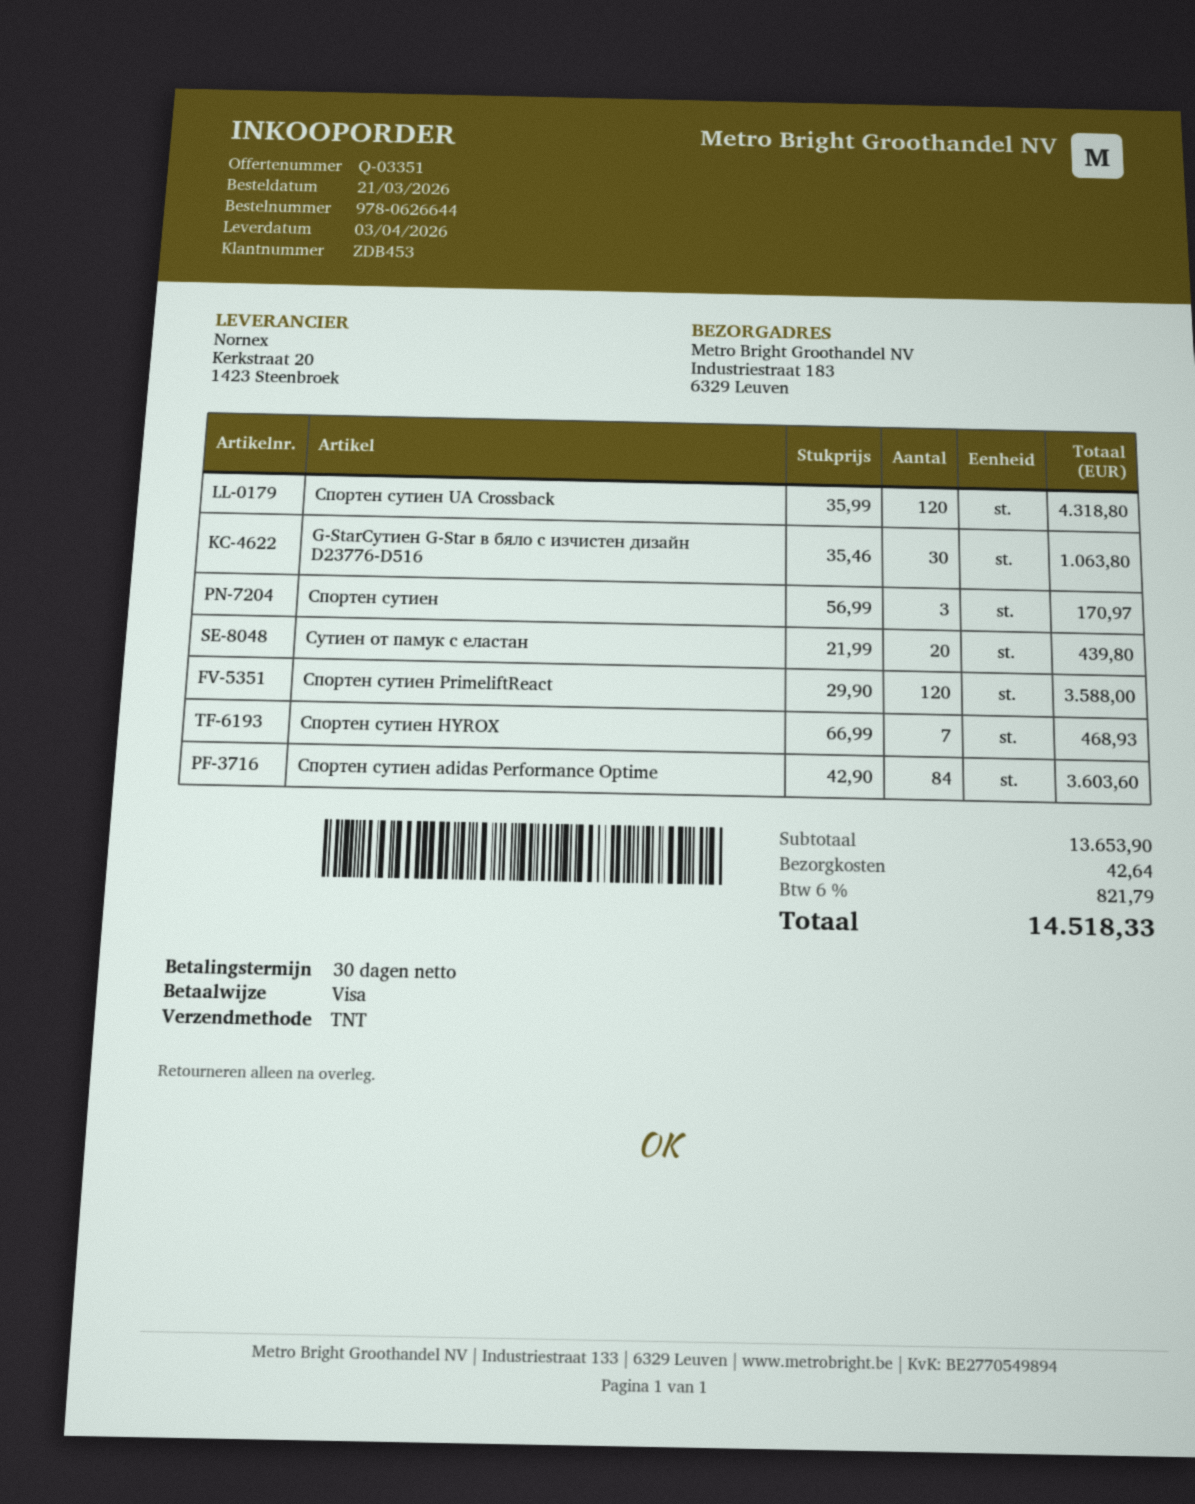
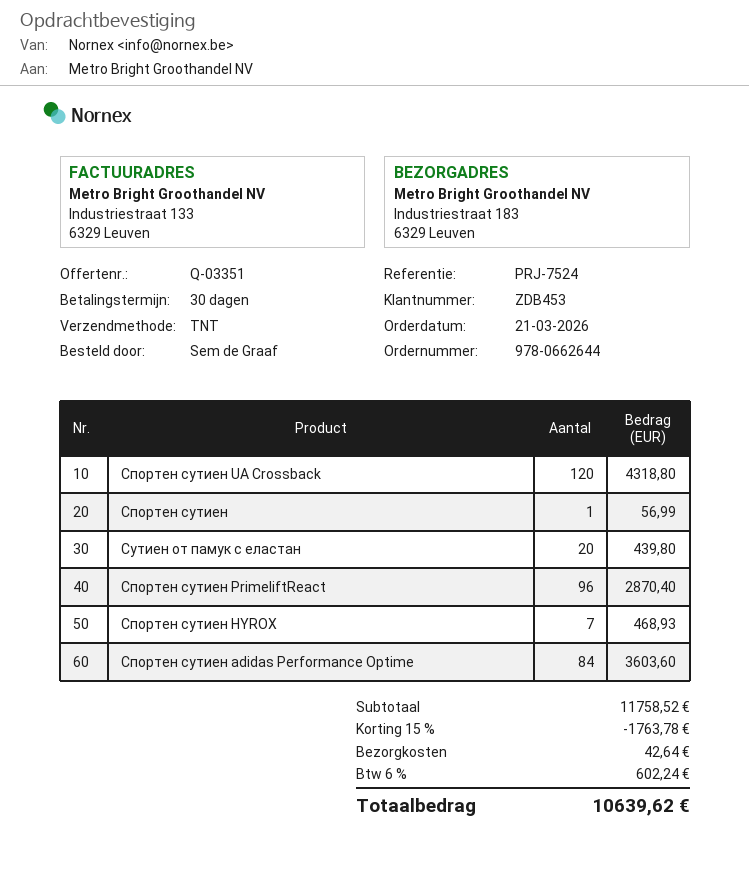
order number: 978-0626644 -> 978-0662644
G-StarСутиен G-Star в бяло с изчистен дизайн D23776-D516: 30 for 1063.80 -> none
Спортен сутиен: 3 for 170.97 -> 1 for 56.99
Спортен сутиен PrimeliftReact: 120 for 3588.00 -> 96 for 2870.40
subtotal: 13653.90 -> 11758.52
discount: none -> 15% = 1763.78
tax: 6% = 821.79 -> 6% = 602.24
total: 14518.33 -> 10639.62

